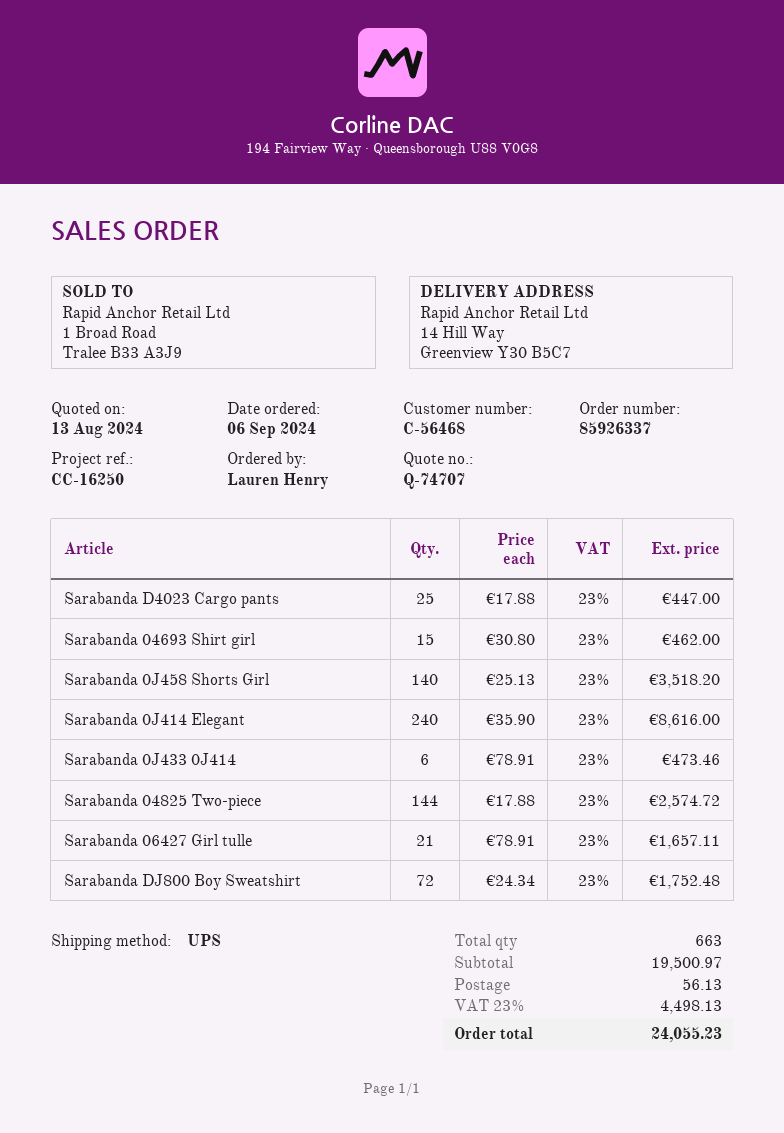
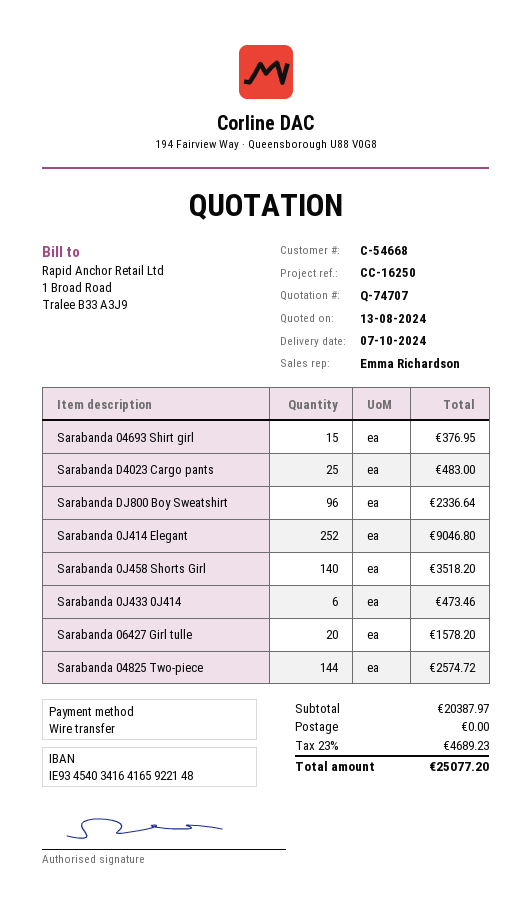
customer number: C-56468 -> C-54668
Sarabanda D4023 Cargo pants: 25 for 447.00 -> 25 for 483.00
Sarabanda 04693 Shirt girl: 15 for 462.00 -> 15 for 376.95
Sarabanda 0J414 Elegant: 240 for 8616.00 -> 252 for 9046.80
Sarabanda 06427 Girl tulle: 21 for 1657.11 -> 20 for 1578.20
Sarabanda DJ800 Boy Sweatshirt: 72 for 1752.48 -> 96 for 2336.64
subtotal: 19500.97 -> 20387.97
shipping: 56.13 -> 0.00
tax: 23% = 4498.13 -> 23% = 4689.23
total: 24055.23 -> 25077.20

